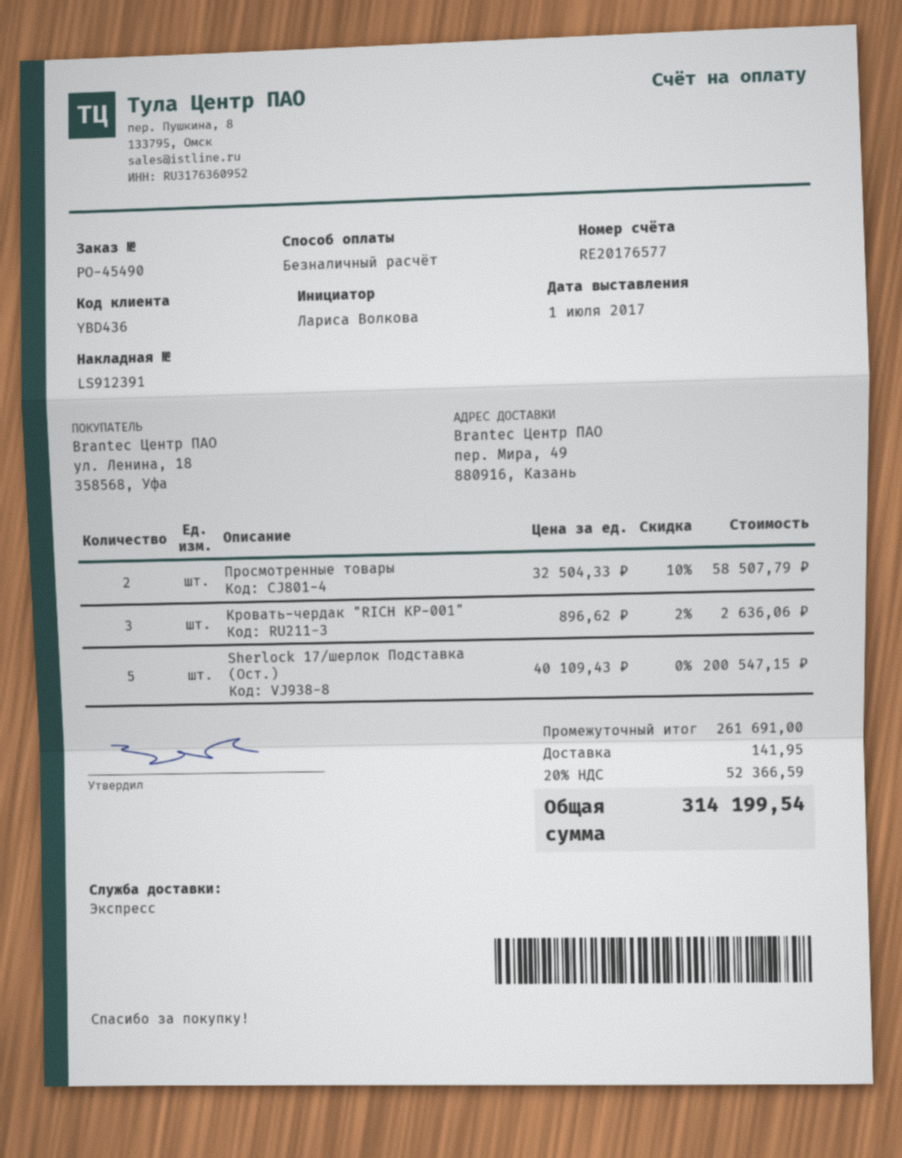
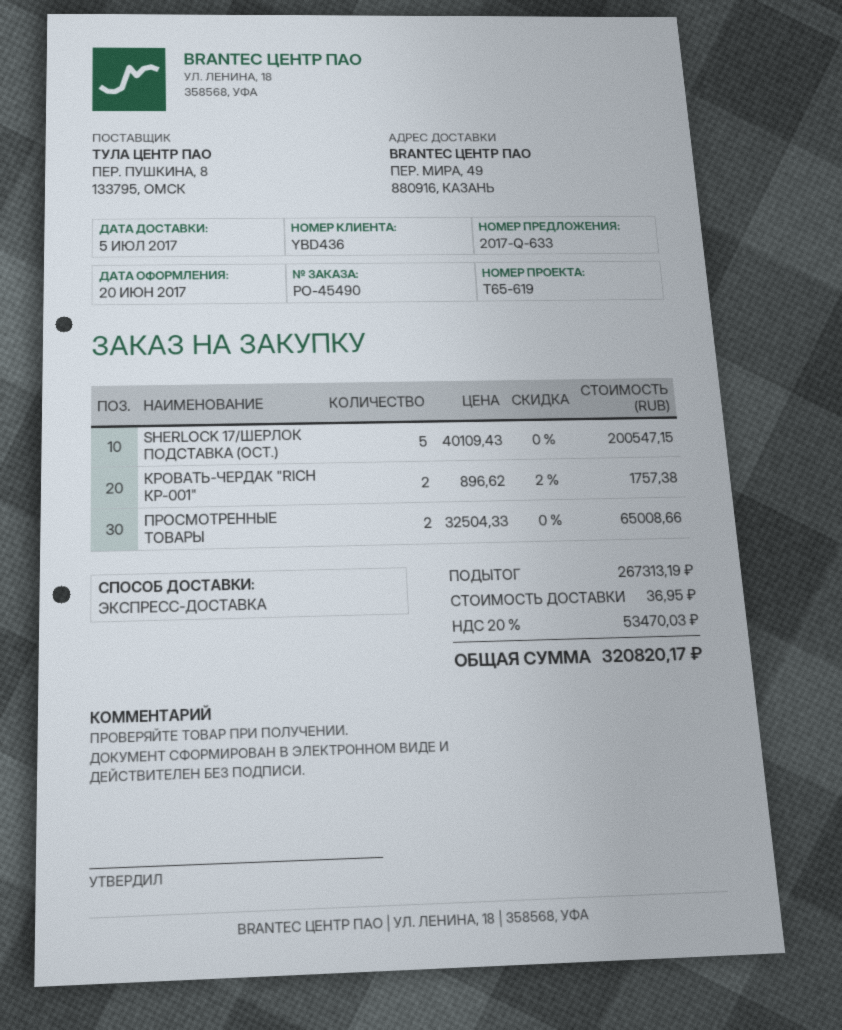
Просмотренные товары: 2 x 32504.33 - 10% = 58507.79 -> 2 x 32504.33 = 65008.66
Кровать-чердак "RICH КР-001": 3 x 896.62 - 2% = 2636.06 -> 2 x 896.62 - 2% = 1757.38
subtotal: 261691.00 -> 267313.19
shipping: 141.95 -> 36.95
tax: 20% = 52366.59 -> 20% = 53470.03
total: 314199.54 -> 320820.17

